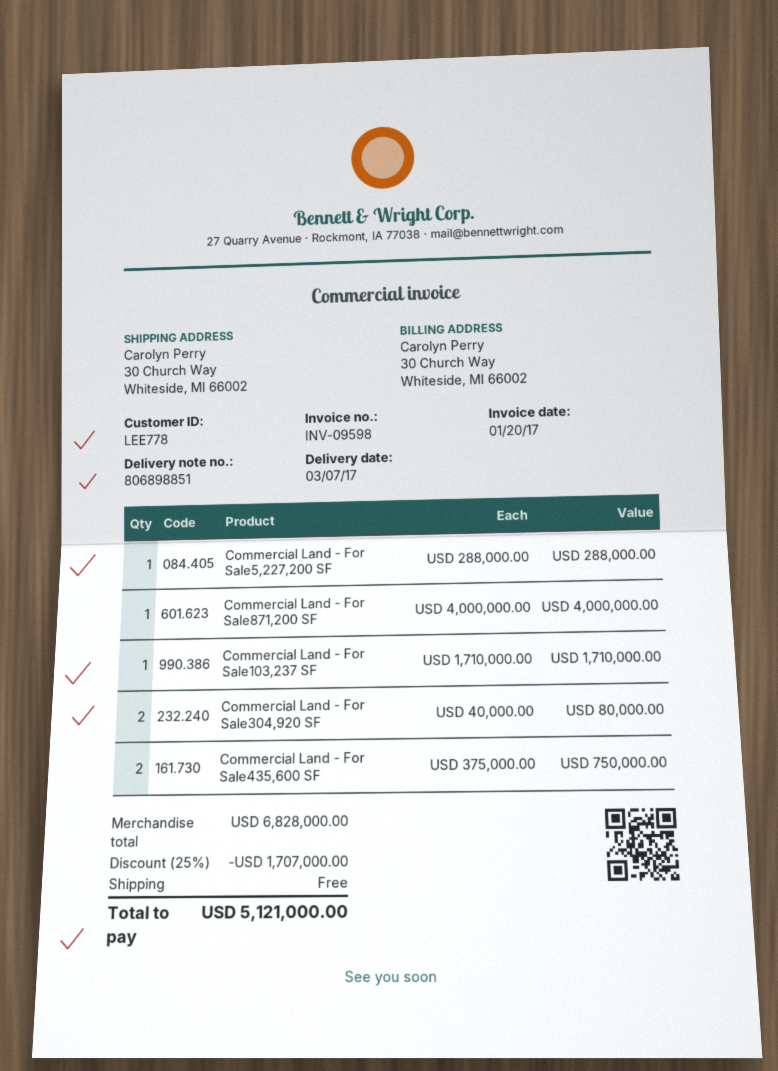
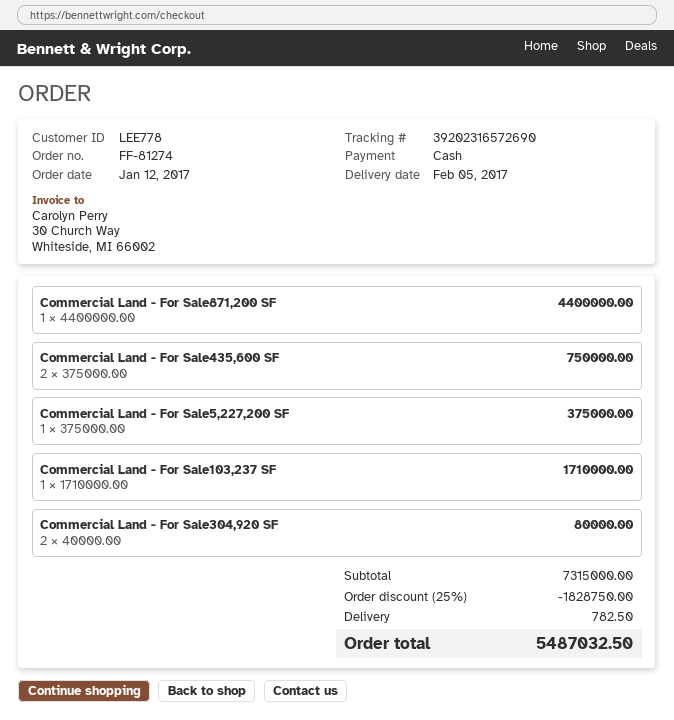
delivery date: 2017-03-07 -> 2017-02-05
Commercial Land - For Sale5,227,200 SF: 1 x 288000.00 = 288000.00 -> 1 x 375000.00 = 375000.00
Commercial Land - For Sale871,200 SF: 1 x 4000000.00 = 4000000.00 -> 1 x 4400000.00 = 4400000.00
subtotal: 6828000.00 -> 7315000.00
discount: 25% = 1707000.00 -> 25% = 1828750.00
shipping: 0.00 -> 782.50
total: 5121000.00 -> 5487032.50

